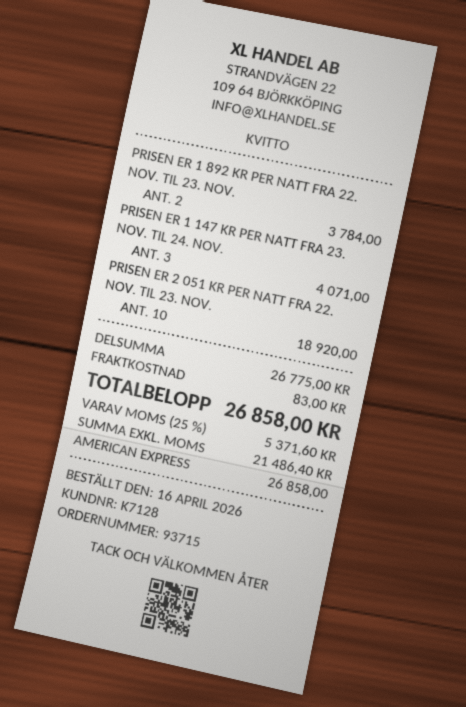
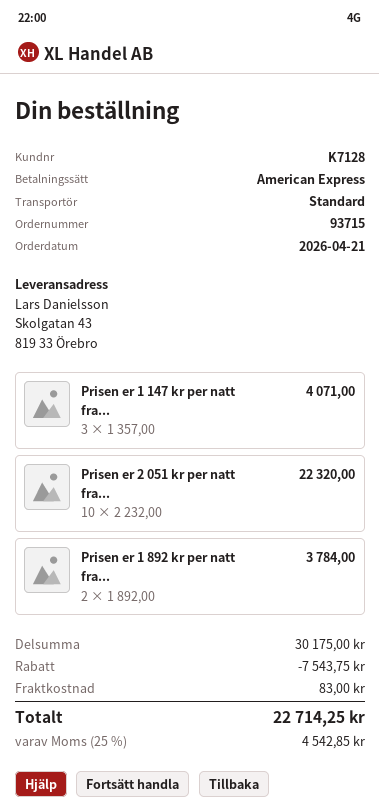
order date: 2026-04-16 -> 2026-04-21
PRISEN ER 2 051 KR PER NATT FRA 22. NOV. TIL 23. NOV.: 10 for 18920.00 -> 10 for 22320.00
subtotal: 26775.00 -> 30175.00
discount: none -> 7543.75
tax: 25% = 5371.60 -> 25% = 4542.85
total: 26858.00 -> 22714.25

